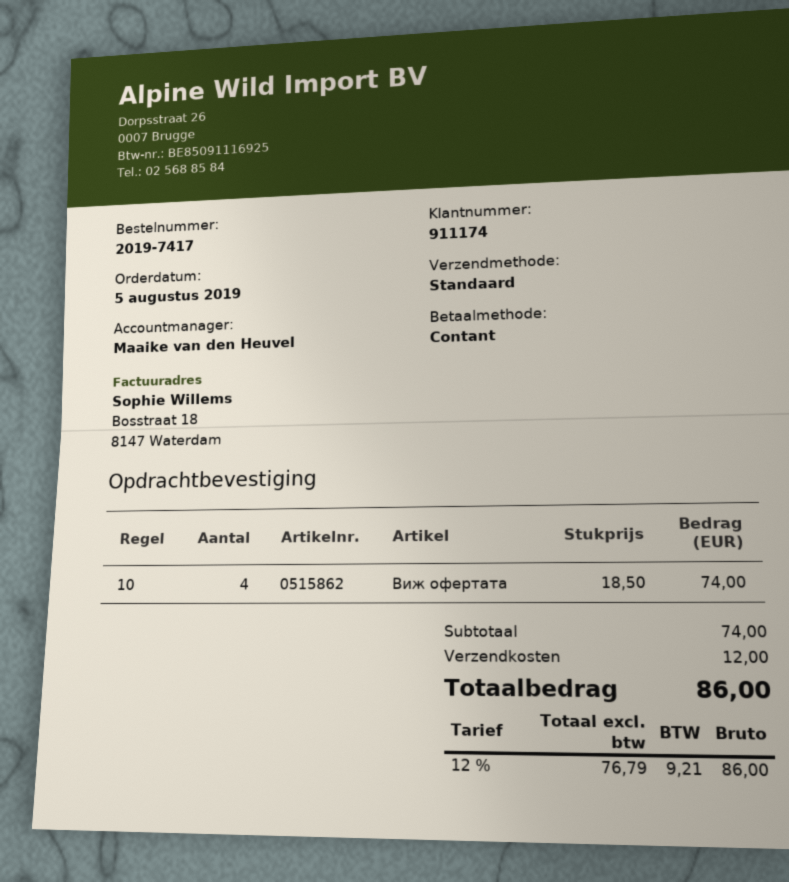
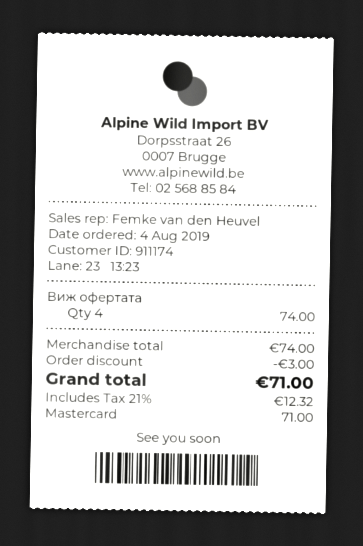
order date: 2019-08-05 -> 2019-08-04
sales rep: Maaike van den Heuvel -> Femke van den Heuvel
payment method: cash -> Mastercard
discount: none -> 3.00
shipping: 12.00 -> none
tax: 12% = 9.21 -> 21% = 12.32
total: 86.00 -> 71.00

